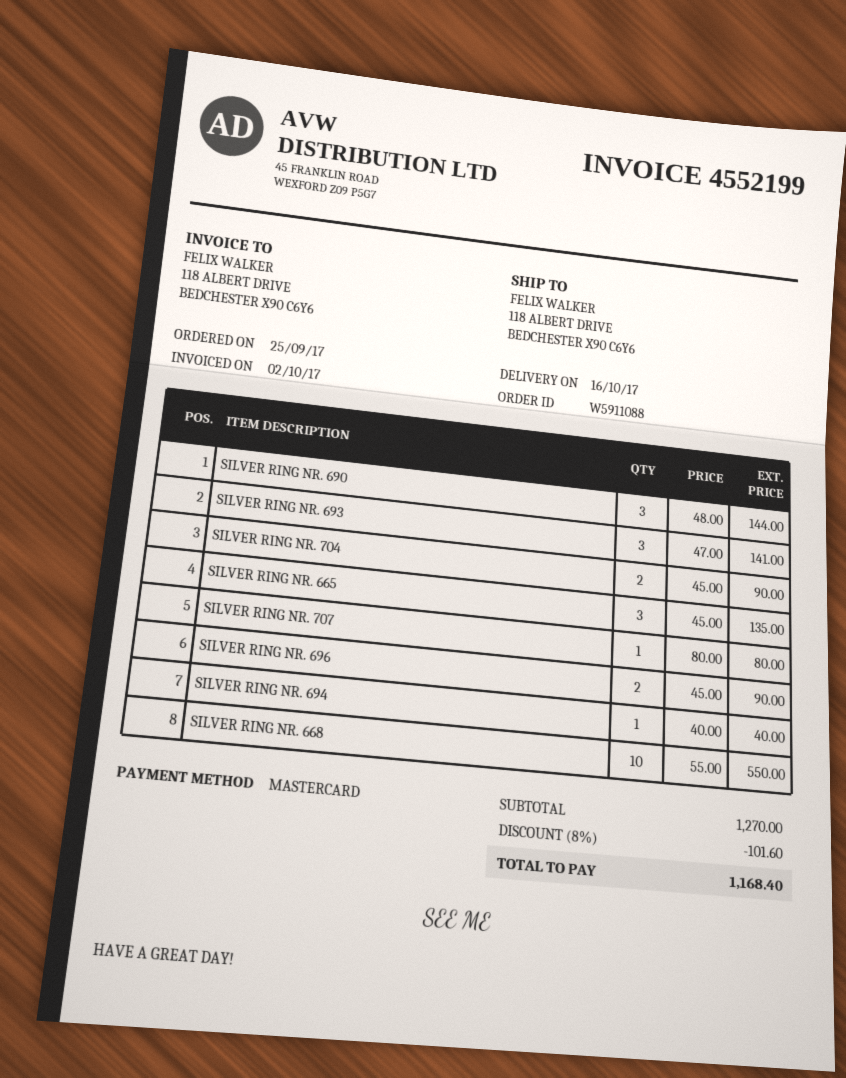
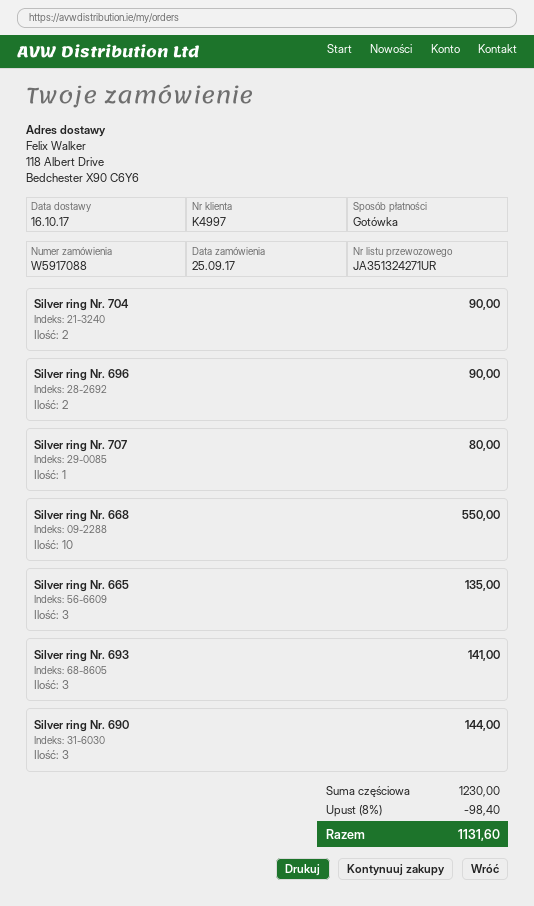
order number: W5911088 -> W5917088
payment method: Mastercard -> cash
SILVER RING NR. 694: 1 for 40.00 -> none
subtotal: 1270.00 -> 1230.00
discount: 8% = 101.60 -> 8% = 98.40
total: 1168.40 -> 1131.60

